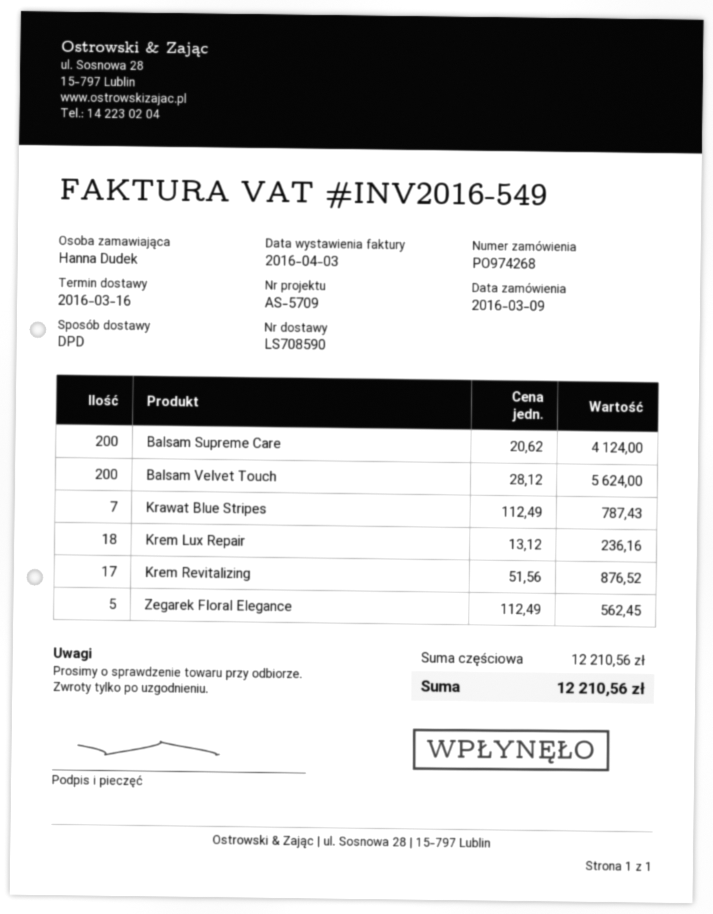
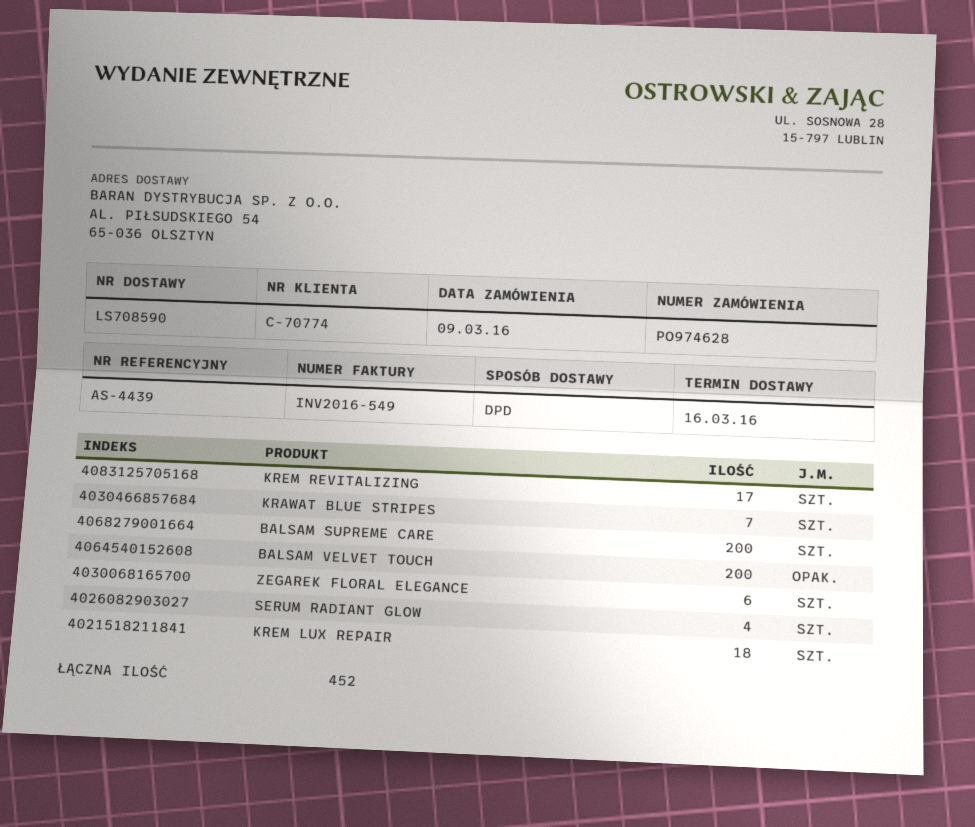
order number: PO974268 -> PO974628
reference: AS-5709 -> AS-4439
Zegarek Floral Elegance: 5 -> 6
SERUM RADIANT GLOW: none -> 4

